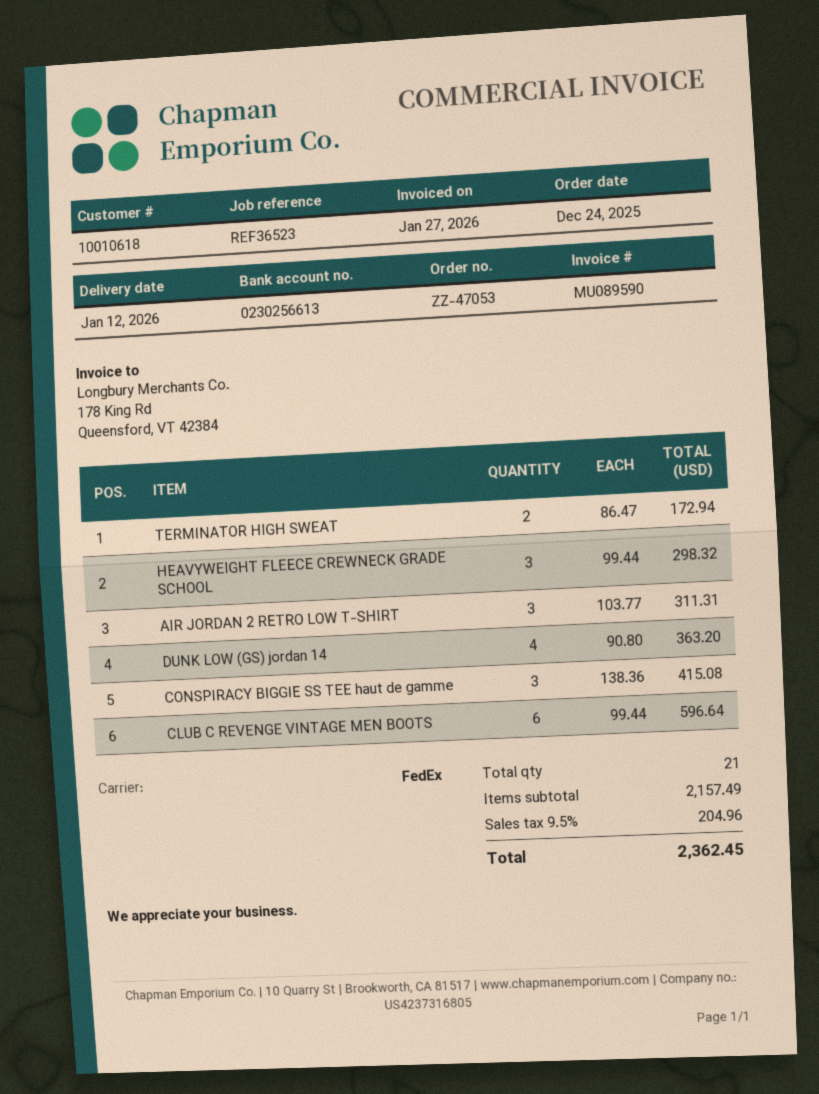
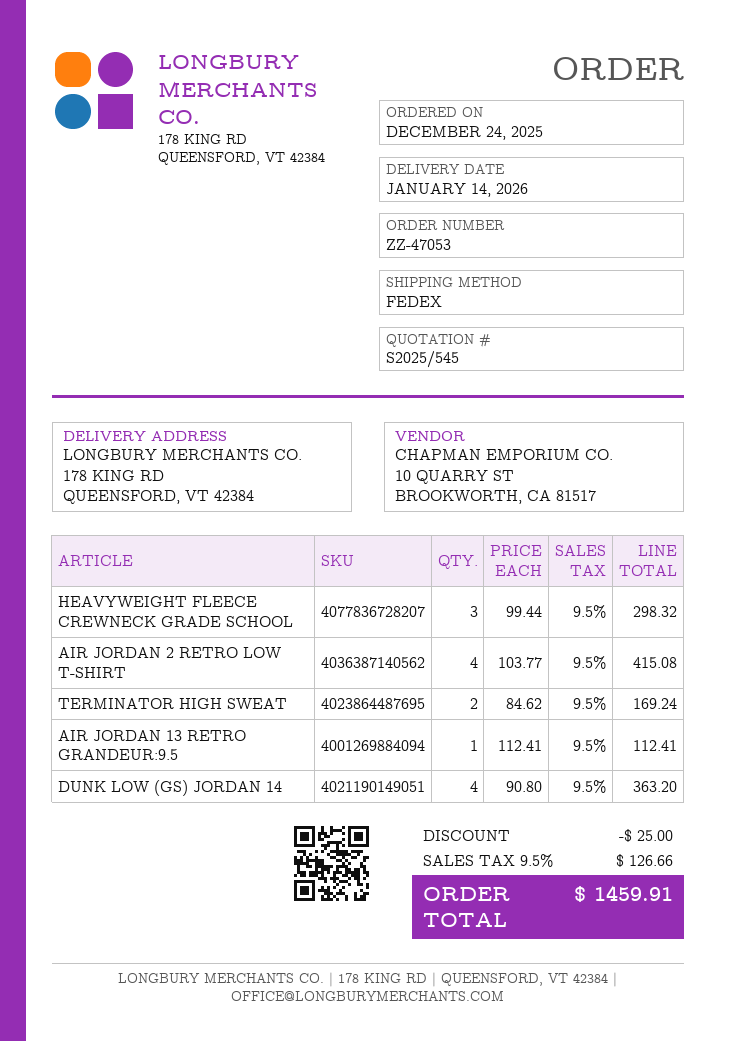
delivery date: 2026-01-12 -> 2026-01-14
TERMINATOR HIGH SWEAT: 2 x 86.47 = 172.94 -> 2 x 84.62 = 169.24
AIR JORDAN 2 RETRO LOW T-SHIRT: 3 x 103.77 = 311.31 -> 4 x 103.77 = 415.08
CONSPIRACY BIGGIE SS TEE haut de gamme: 3 x 138.36 = 415.08 -> none
CLUB C REVENGE VINTAGE MEN BOOTS: 6 x 99.44 = 596.64 -> none
AIR JORDAN 13 RETRO GRANDEUR:9.5: none -> 1 x 112.41 = 112.41
discount: none -> 25.00
tax: 9.5% = 204.96 -> 9.5% = 126.66
total: 2362.45 -> 1459.91

